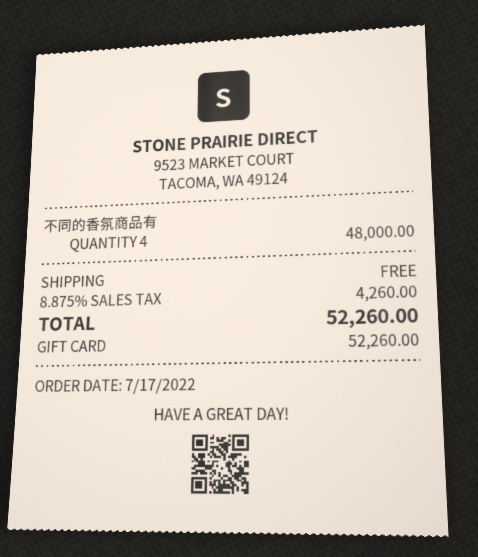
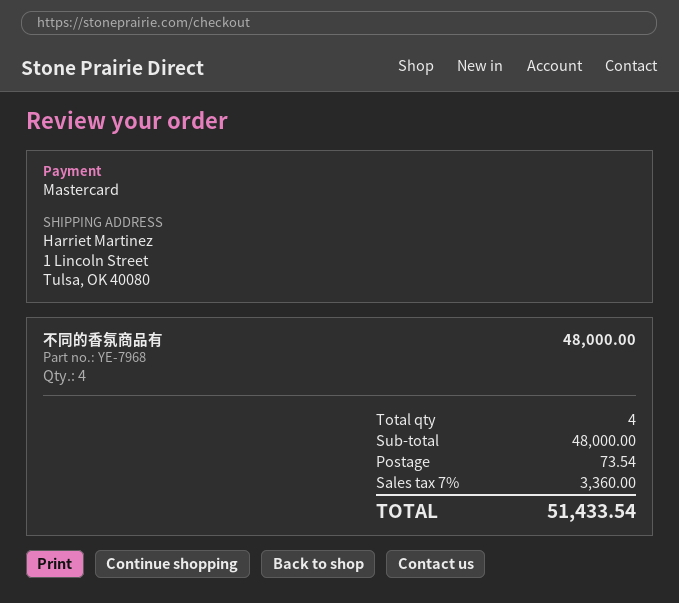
payment method: gift card -> Mastercard
shipping: 0.00 -> 73.54
tax: 8.875% = 4260.00 -> 7% = 3360.00
total: 52260.00 -> 51433.54

